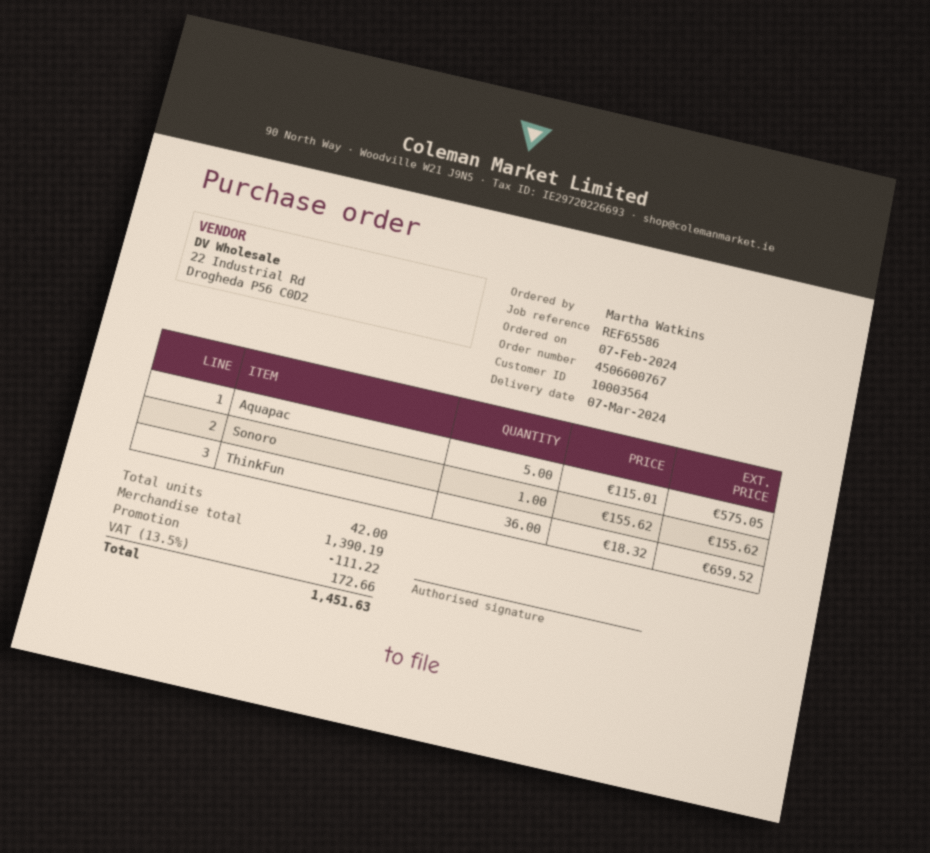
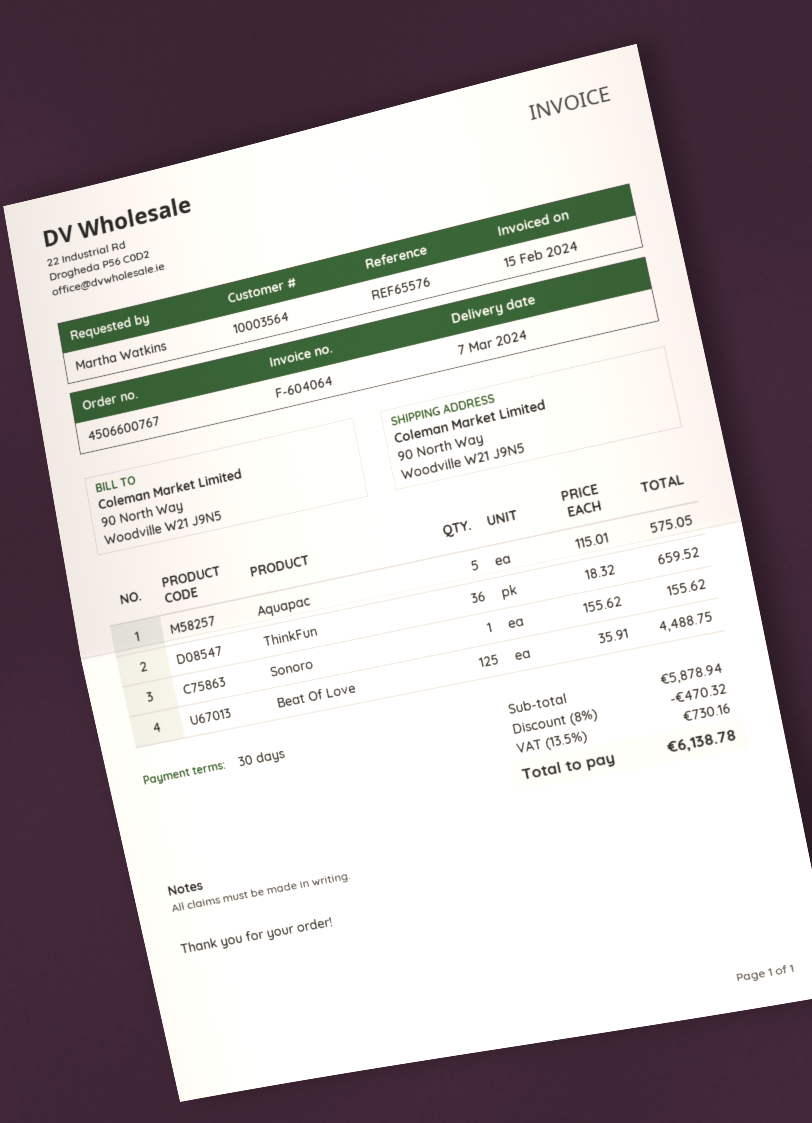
reference: REF65586 -> REF65576
Beat Of Love: none -> 125 x 35.91 = 4488.75
subtotal: 1390.19 -> 5878.94
discount: 111.22 -> 470.32
tax: 13.5% = 172.66 -> 13.5% = 730.16
total: 1451.63 -> 6138.78

